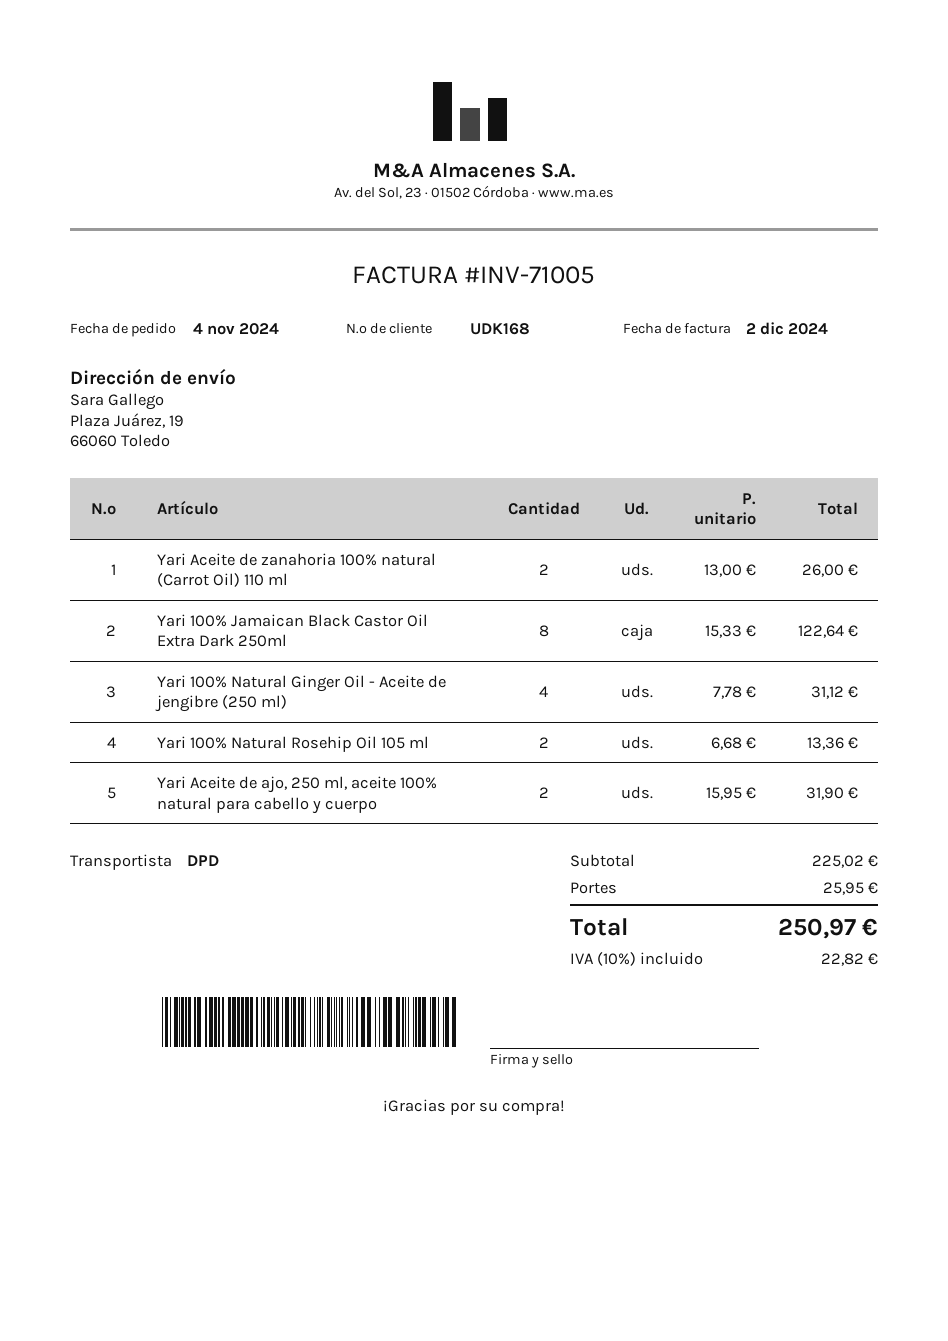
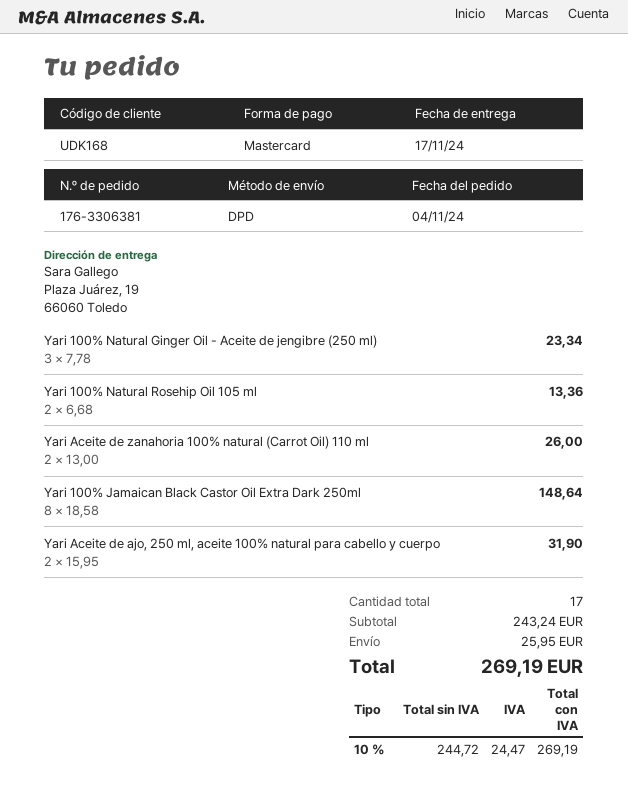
Yari 100% Jamaican Black Castor Oil Extra Dark 250ml: 8 x 15.33 = 122.64 -> 8 x 18.58 = 148.64
Yari 100% Natural Ginger Oil - Aceite de jengibre (250 ml): 4 x 7.78 = 31.12 -> 3 x 7.78 = 23.34
subtotal: 225.02 -> 243.24
tax: 10% = 22.82 -> 10% = 24.47
total: 250.97 -> 269.19

